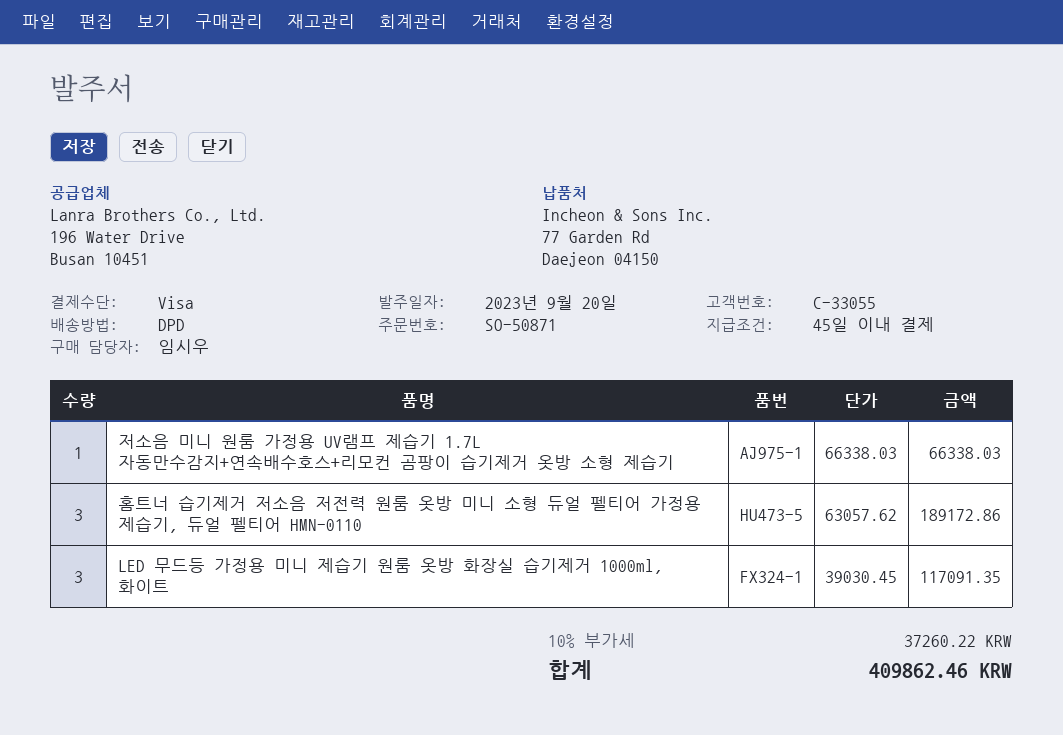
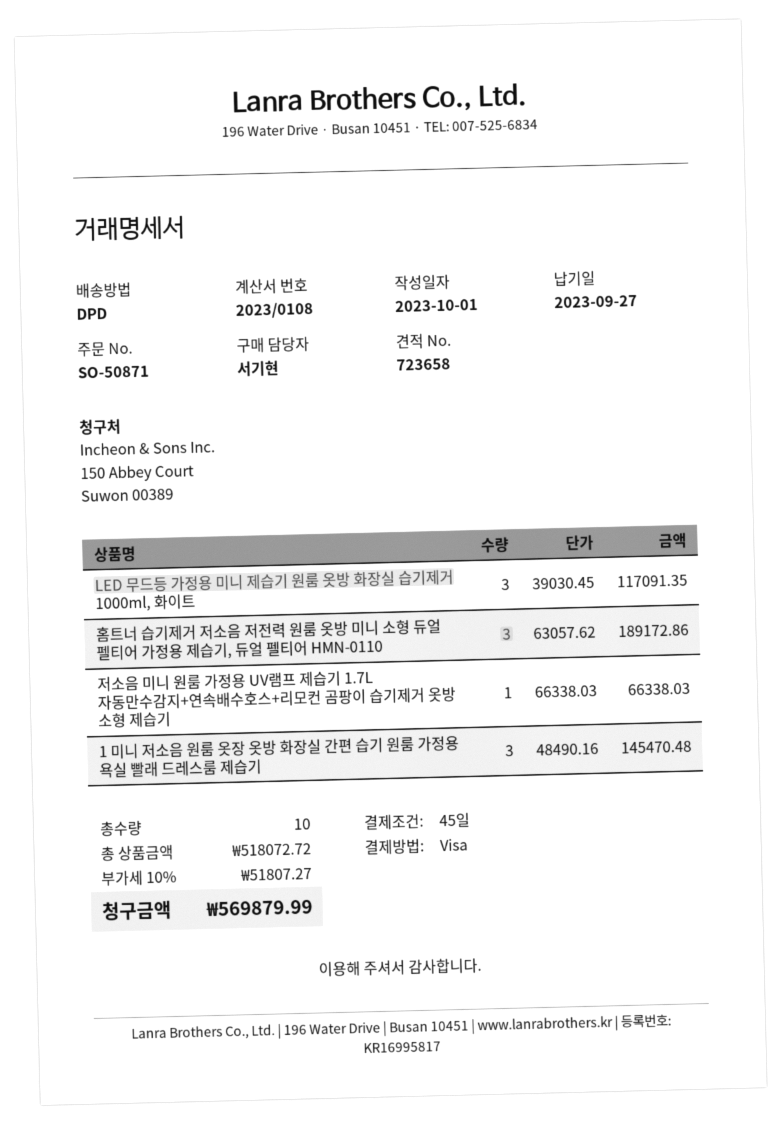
ordered by: 임시우 -> 서기현
1 미니 저소음 원룸 옷장 옷방 화장실 간편 습기 원룸 가정용 욕실 빨래 드레스룸 제습기: none -> 3 x 48490.16 = 145470.48
tax: 10% = 37260.22 -> 10% = 51807.27
total: 409862.46 -> 569879.99

